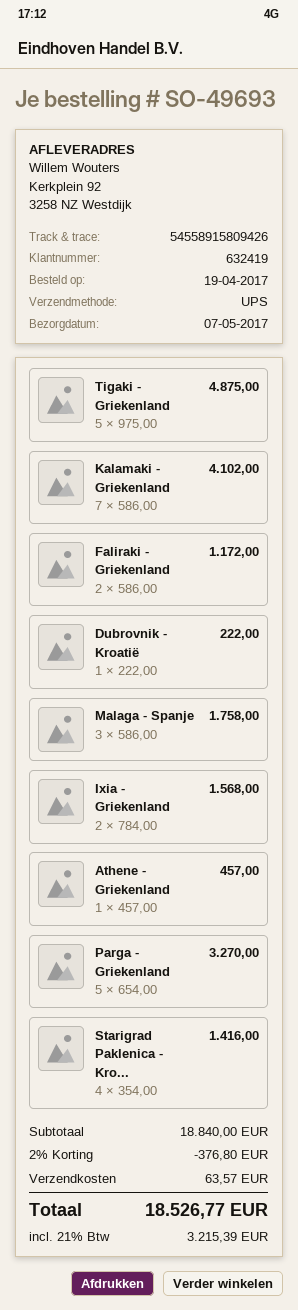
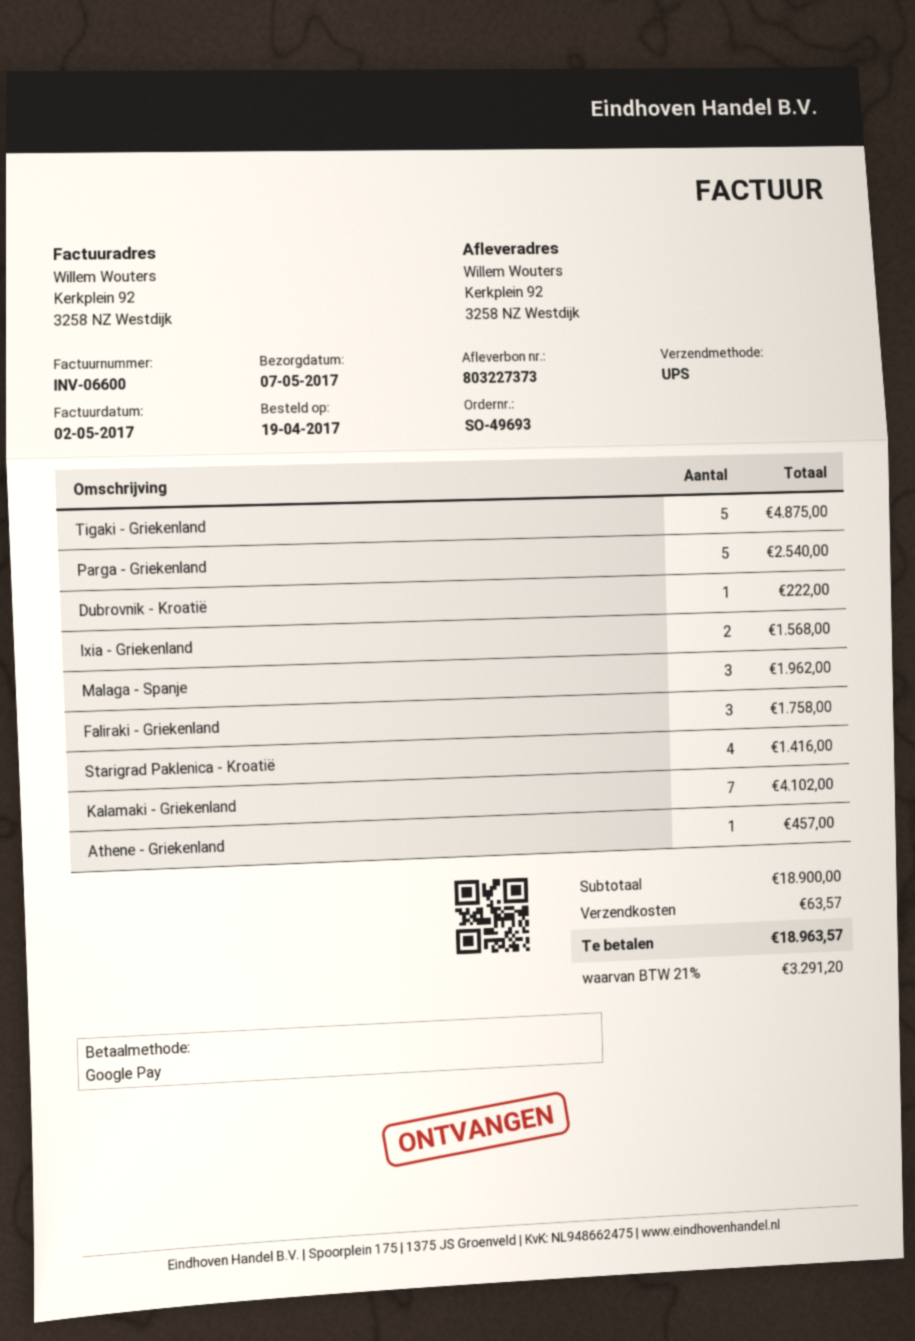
Faliraki - Griekenland: 2 for 1172.00 -> 3 for 1758.00
Malaga - Spanje: 3 for 1758.00 -> 3 for 1962.00
Parga - Griekenland: 5 for 3270.00 -> 5 for 2540.00
subtotal: 18840.00 -> 18900.00
discount: 2% = 376.80 -> none
tax: 21% = 3215.39 -> 21% = 3291.20
total: 18526.77 -> 18963.57

